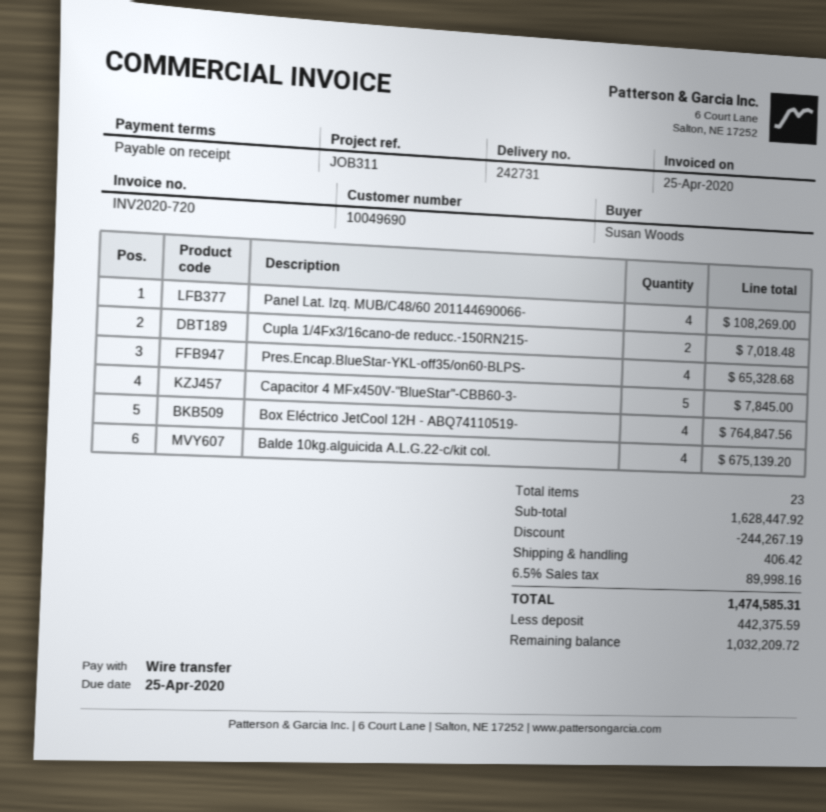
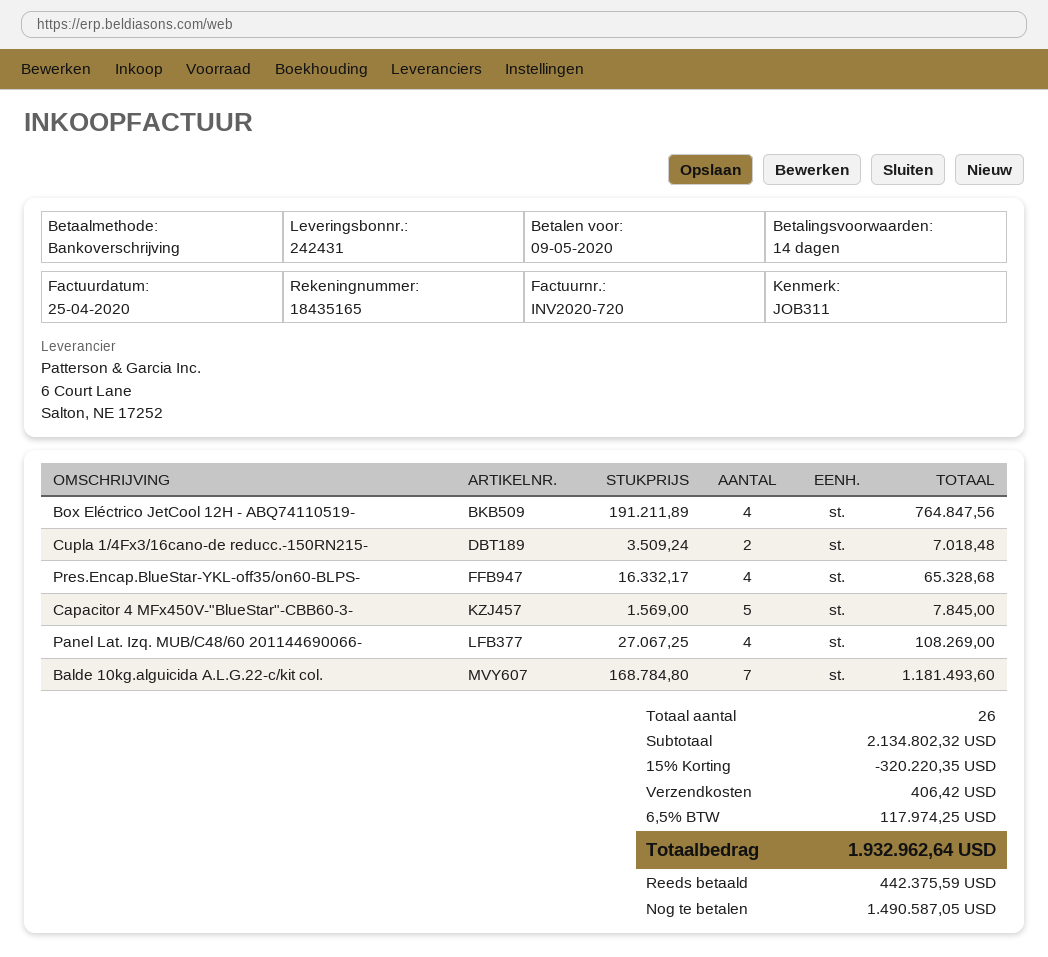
delivery note number: 242731 -> 242431
payment terms: on receipt -> 14 days
due date: 2020-04-25 -> 2020-05-09
Balde 10kg.alguicida A.L.G.22-c/kit col.: 4 for 675139.20 -> 7 for 1181493.60
total quantity: 23 -> 26
subtotal: 1628447.92 -> 2134802.32
discount: 244267.19 -> 320220.35
tax: 6.5% = 89998.16 -> 6.5% = 117974.25
total: 1474585.31 -> 1932962.64
balance: 1032209.72 -> 1490587.05

